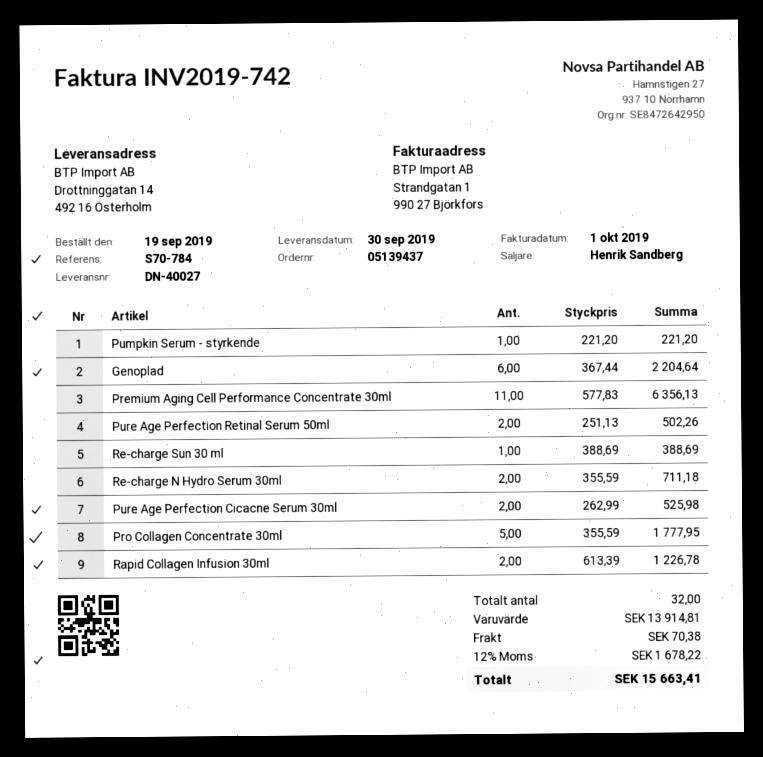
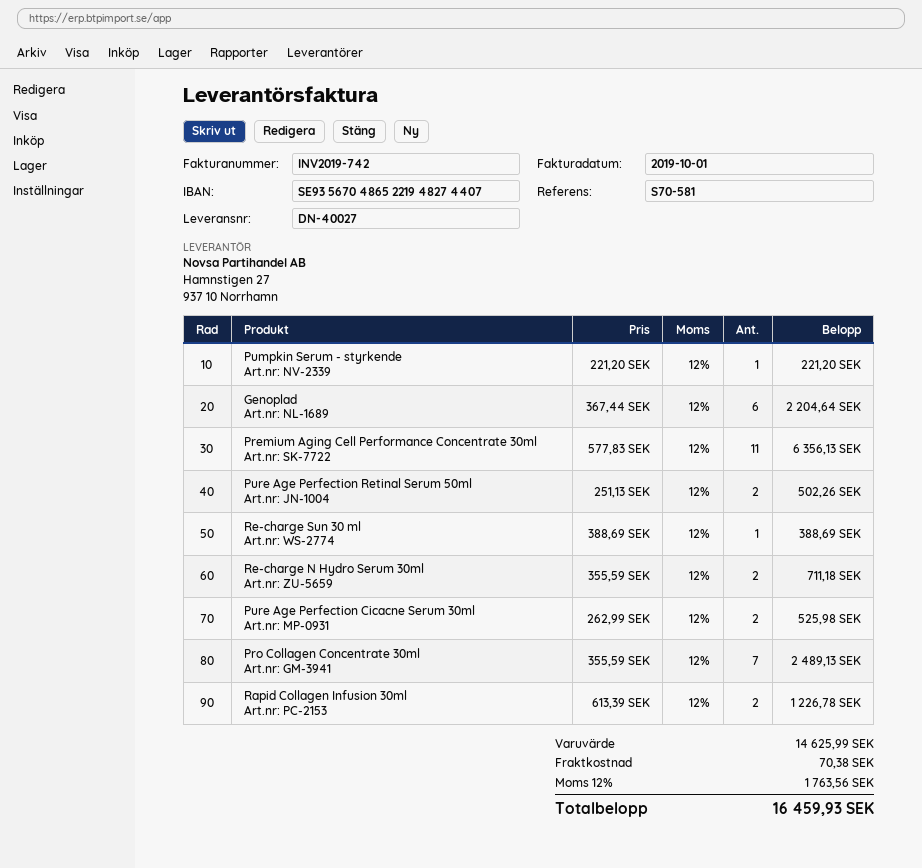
reference: S70-784 -> S70-581
Pro Collagen Concentrate 30ml: 5 x 355.59 = 1777.95 -> 7 x 355.59 = 2489.13
subtotal: 13914.81 -> 14625.99
tax: 12% = 1678.22 -> 12% = 1763.56
total: 15663.41 -> 16459.93

